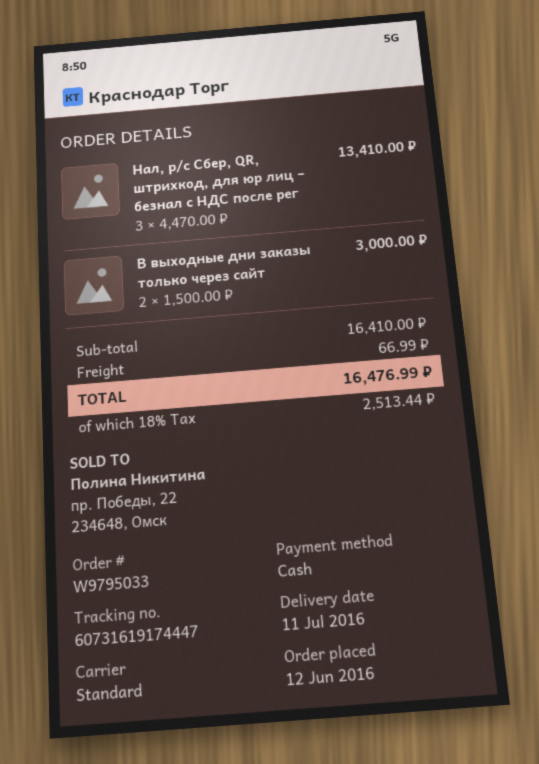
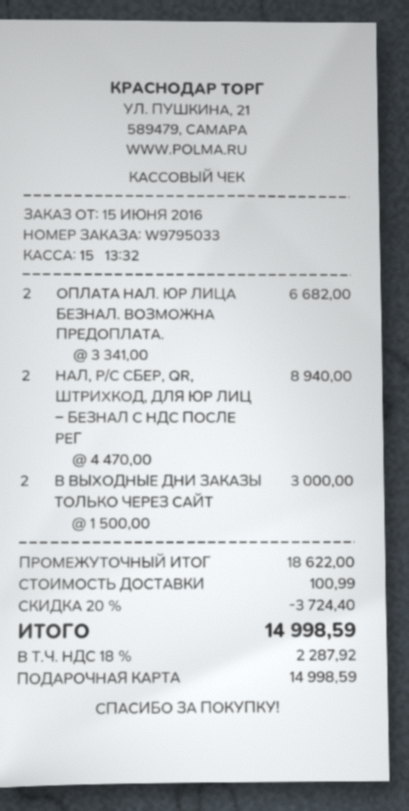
order date: 2016-06-12 -> 2016-06-15
payment method: cash -> gift card
Нал, р/с Сбер, QR, штрихкод, для юр лиц – безнал с НДС после рег: 3 x 4470.00 = 13410.00 -> 2 x 4470.00 = 8940.00
ОПЛАТА НАЛ. ЮР ЛИЦА БЕЗНАЛ. ВОЗМОЖНА ПРЕДОПЛАТА.: none -> 2 x 3341.00 = 6682.00
subtotal: 16410.00 -> 18622.00
discount: none -> 20% = 3724.40
shipping: 66.99 -> 100.99
tax: 18% = 2513.44 -> 18% = 2287.92
total: 16476.99 -> 14998.59

